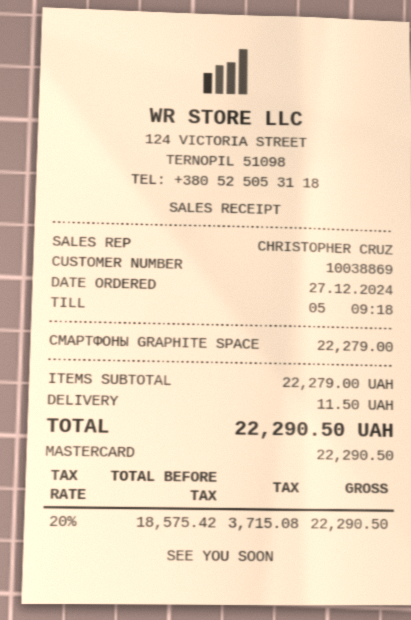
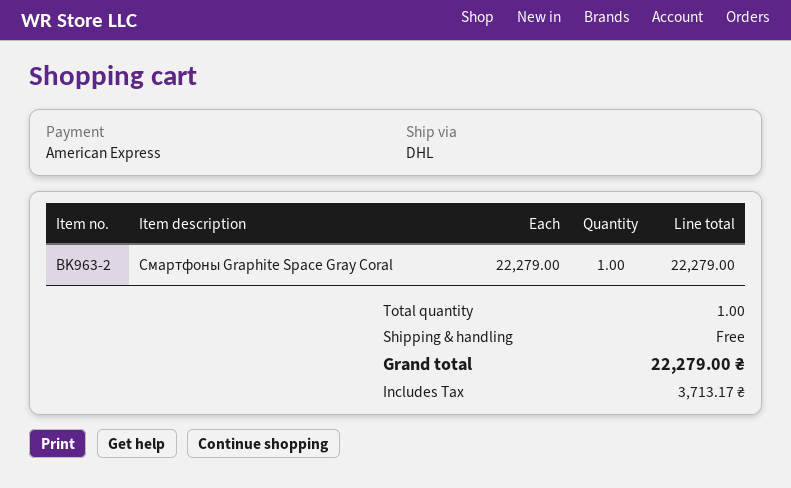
payment method: Mastercard -> American Express
shipping: 11.50 -> 0.00
tax: 3715.08 -> 3713.17
total: 22290.50 -> 22279.00

